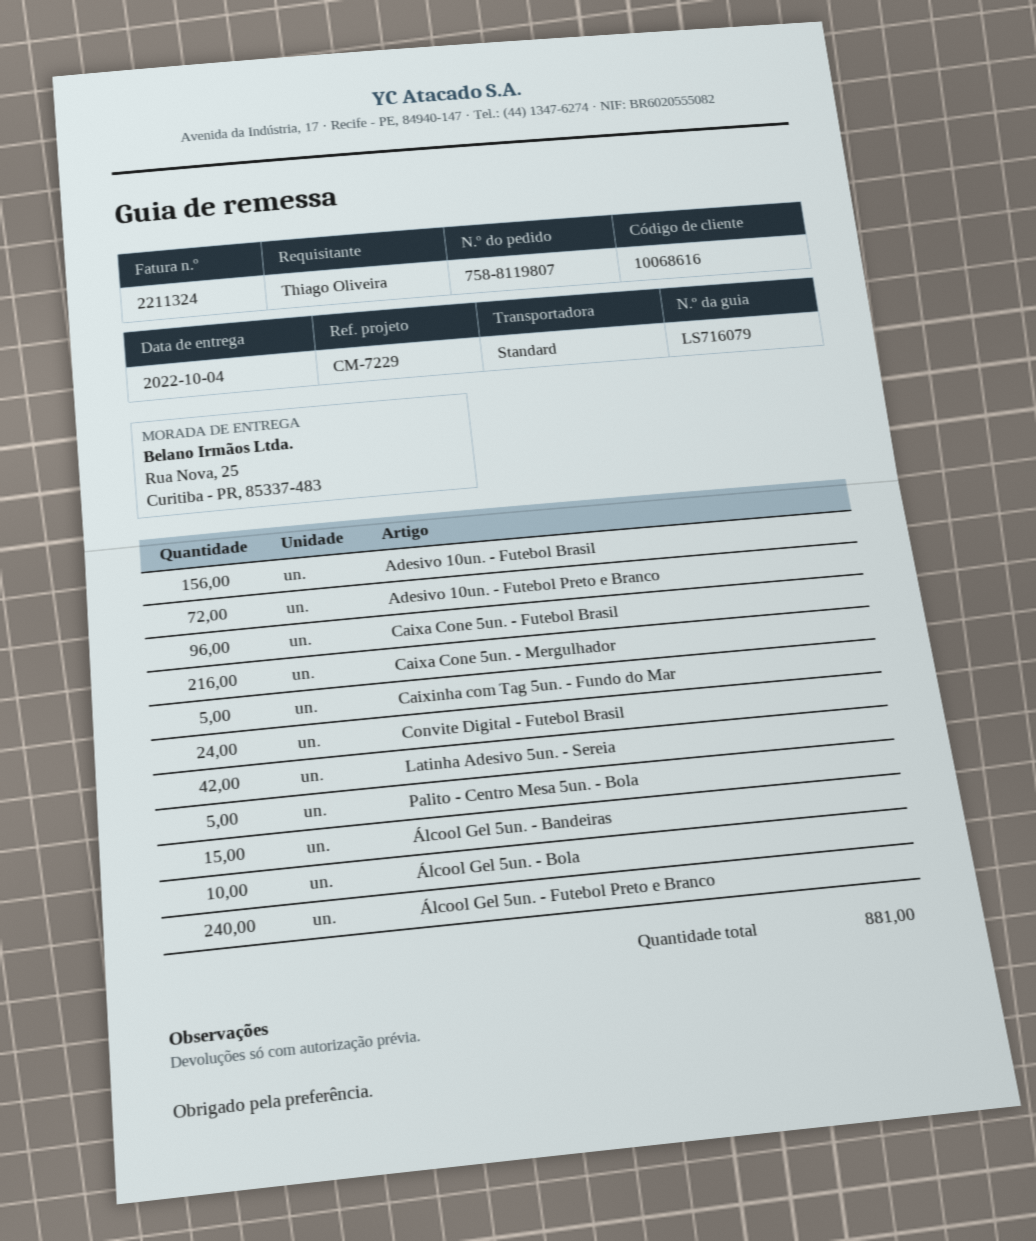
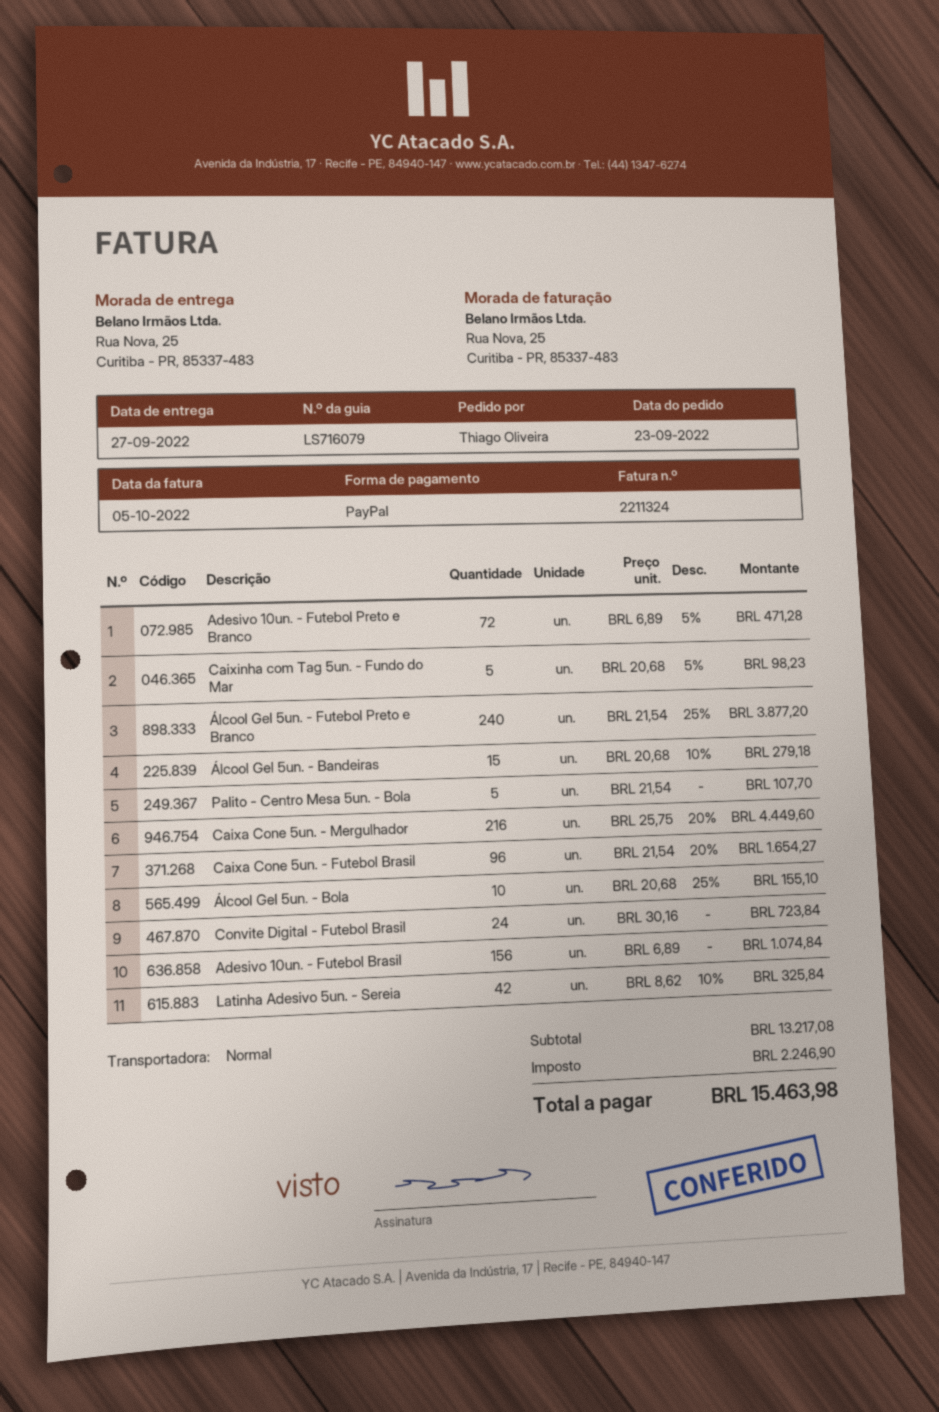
delivery date: 2022-10-04 -> 2022-09-27

